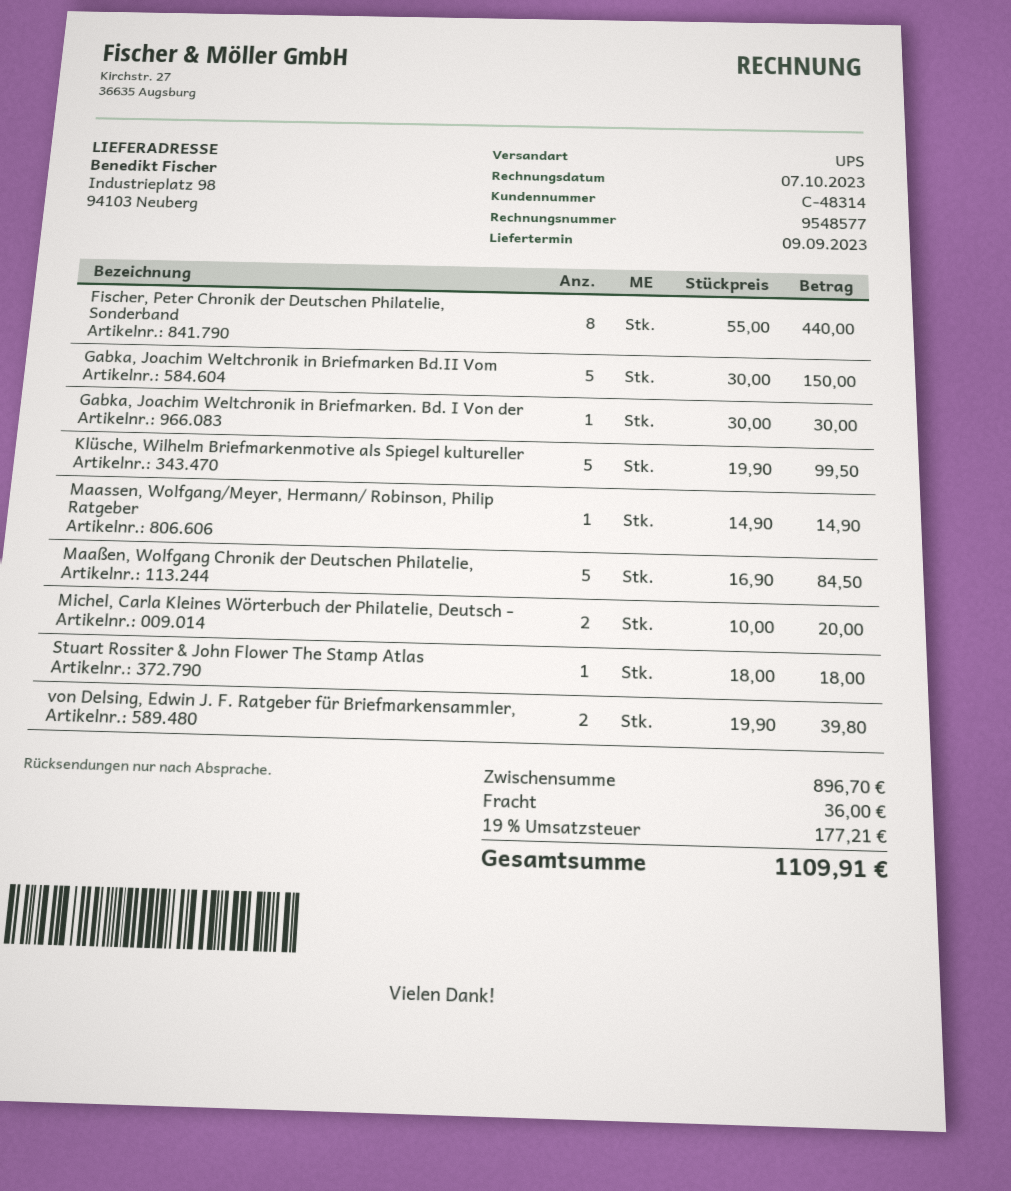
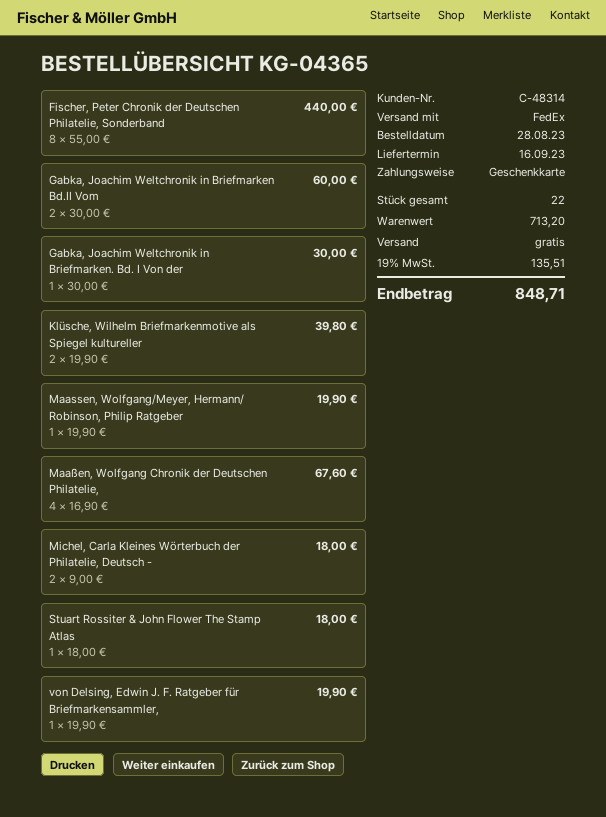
delivery date: 2023-09-09 -> 2023-09-16
shipping method: UPS -> FedEx
Gabka, Joachim Weltchronik in Briefmarken Bd.II Vom: 5 x 30.00 = 150.00 -> 2 x 30.00 = 60.00
Klüsche, Wilhelm Briefmarkenmotive als Spiegel kultureller: 5 x 19.90 = 99.50 -> 2 x 19.90 = 39.80
Maassen, Wolfgang/Meyer, Hermann/ Robinson, Philip Ratgeber: 1 x 14.90 = 14.90 -> 1 x 19.90 = 19.90
Maaßen, Wolfgang Chronik der Deutschen Philatelie,: 5 x 16.90 = 84.50 -> 4 x 16.90 = 67.60
Michel, Carla Kleines Wörterbuch der Philatelie, Deutsch -: 2 x 10.00 = 20.00 -> 2 x 9.00 = 18.00
von Delsing, Edwin J. F. Ratgeber für Briefmarkensammler,: 2 x 19.90 = 39.80 -> 1 x 19.90 = 19.90
subtotal: 896.70 -> 713.20
shipping: 36.00 -> 0.00
tax: 19% = 177.21 -> 19% = 135.51
total: 1109.91 -> 848.71

